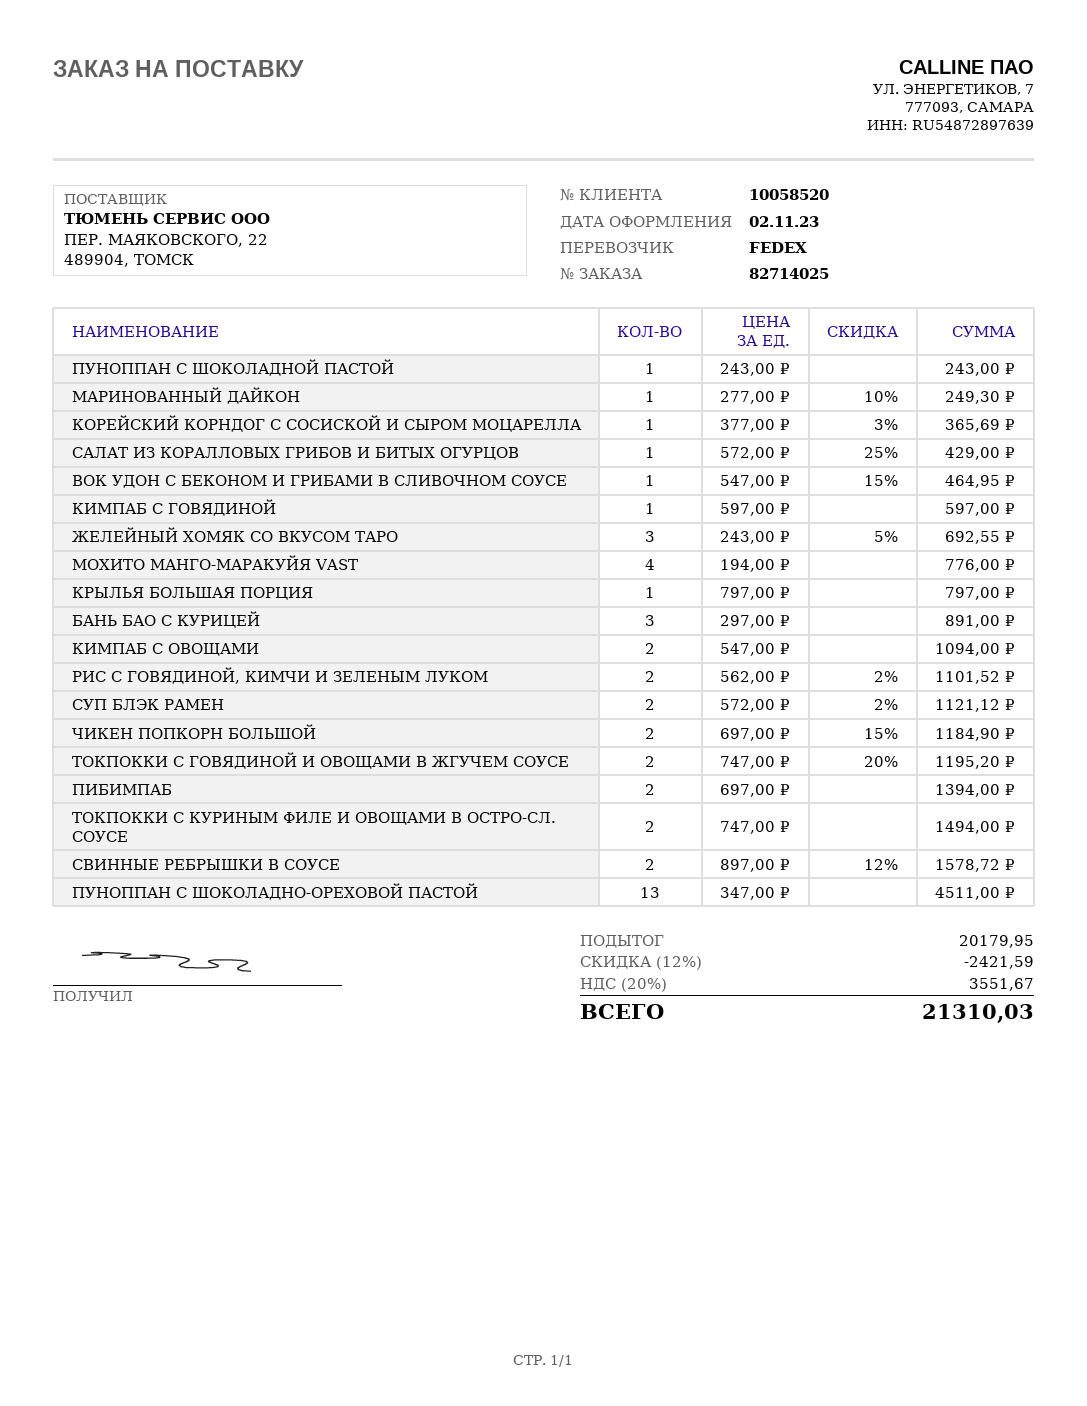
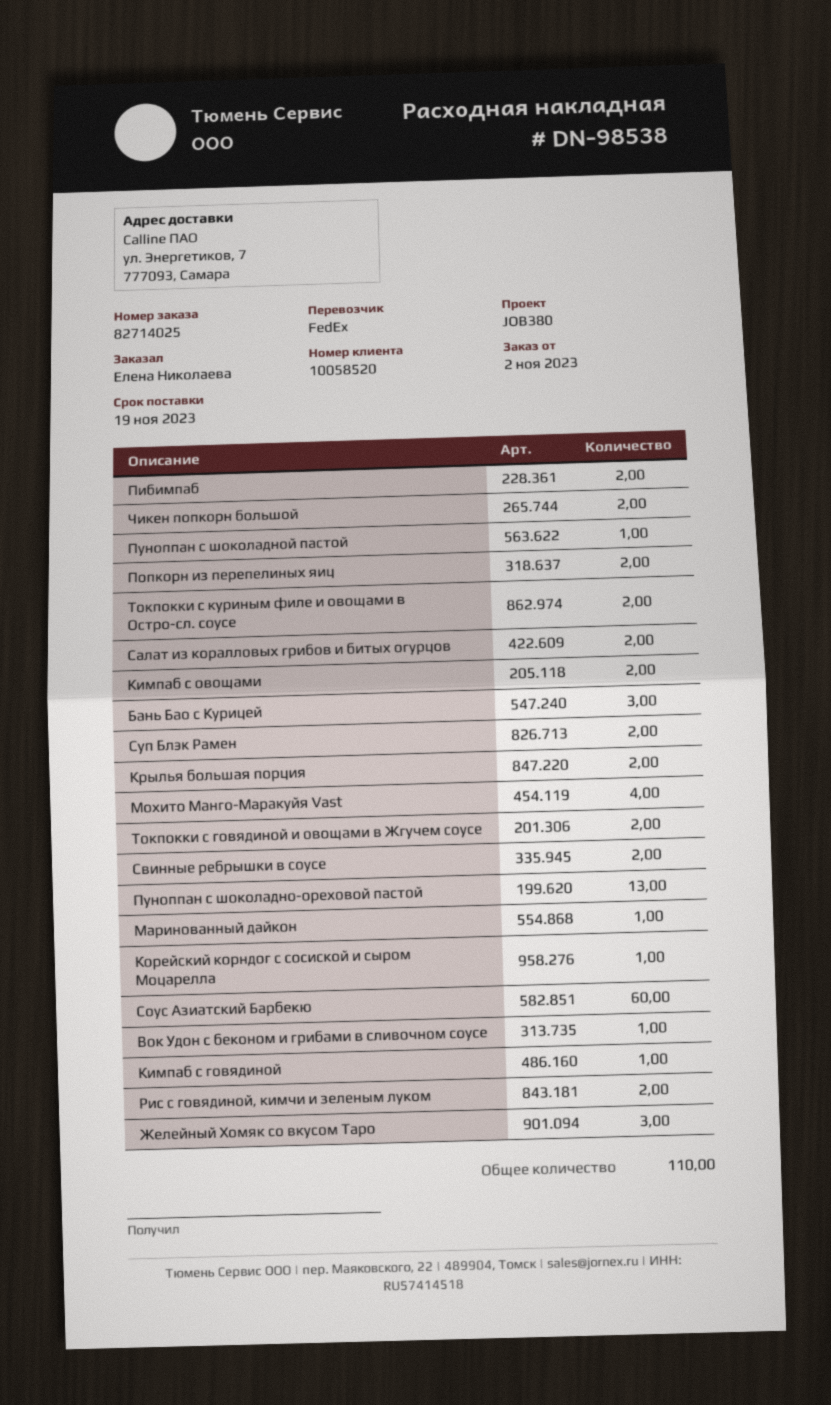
САЛАТ ИЗ КОРАЛЛОВЫХ ГРИБОВ И БИТЫХ ОГУРЦОВ: 1 -> 2
КРЫЛЬЯ БОЛЬШАЯ ПОРЦИЯ: 1 -> 2
Попкорн из перепелиных яиц: none -> 2
Соус Азиатский Барбекю: none -> 60

